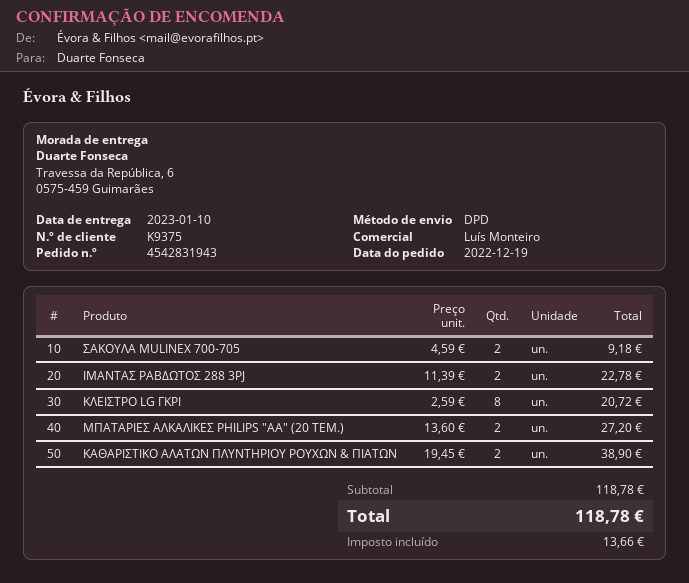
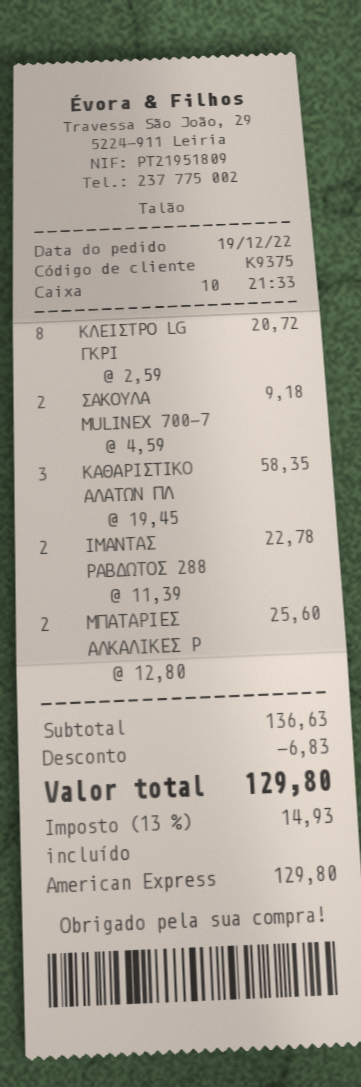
ΜΠΑΤΑΡΙΕΣ ΑΛΚΑΛΙΚΕΣ PHILIPS "AA" (20 ΤΕΜ.): 2 x 13.60 = 27.20 -> 2 x 12.80 = 25.60
ΚΑΘΑΡΙΣΤΙΚΟ ΑΛΑΤΩΝ ΠΛΥΝΤΗΡΙΟΥ ΡΟΥΧΩΝ & ΠΙΑΤΩΝ: 2 x 19.45 = 38.90 -> 3 x 19.45 = 58.35
subtotal: 118.78 -> 136.63
discount: none -> 6.83
tax: 13.66 -> 14.93
total: 118.78 -> 129.80

